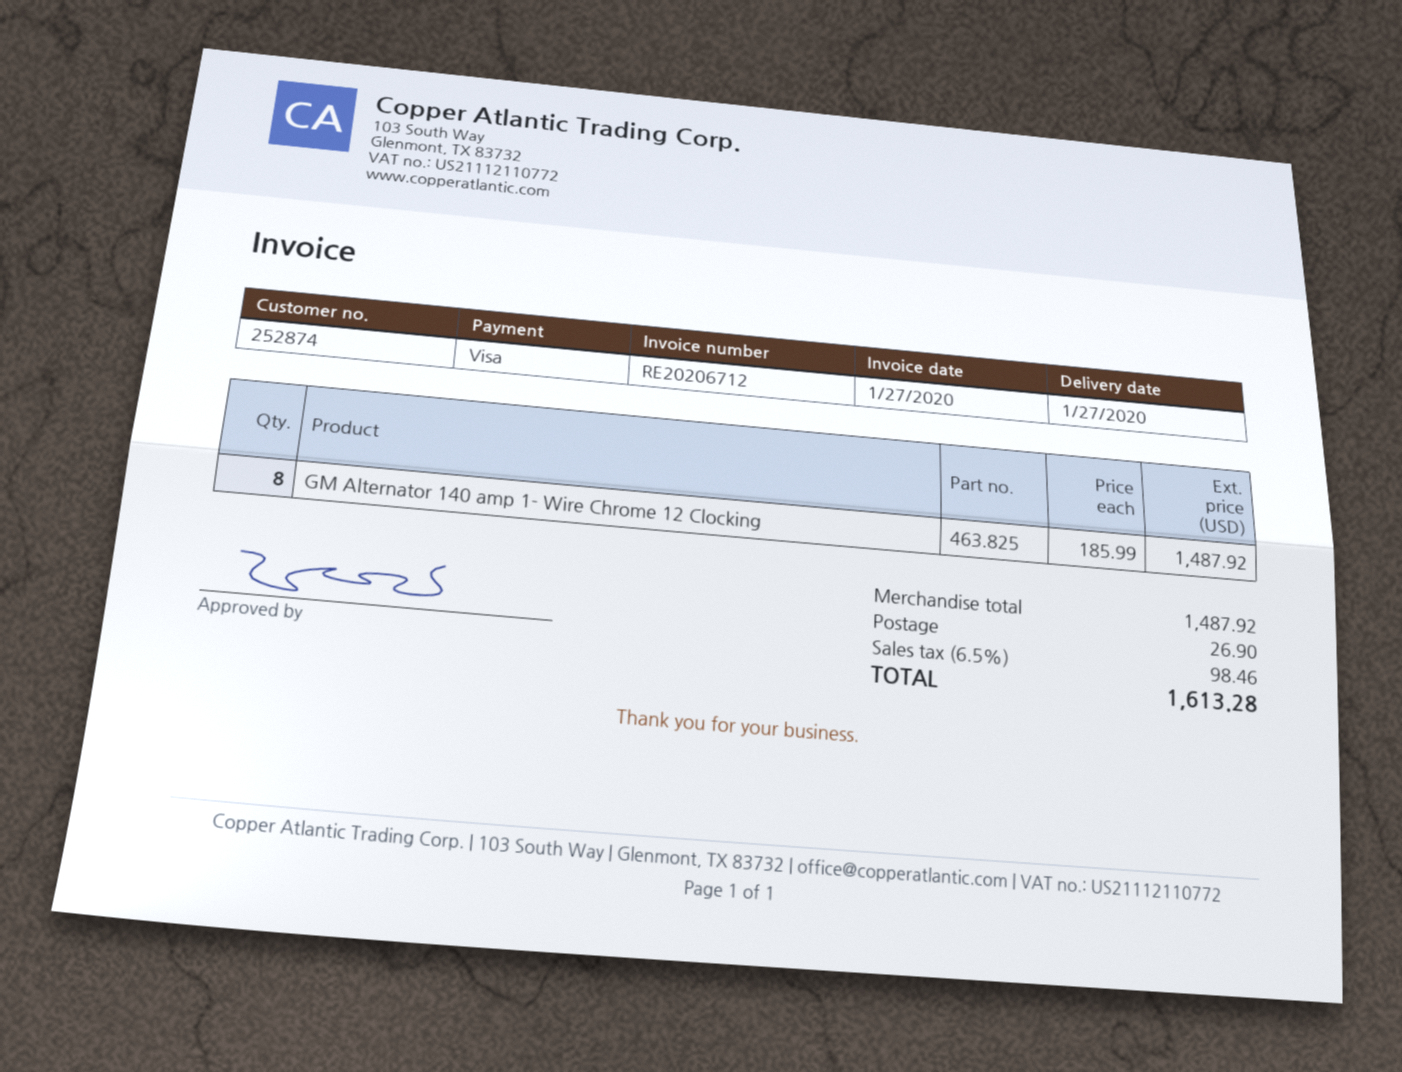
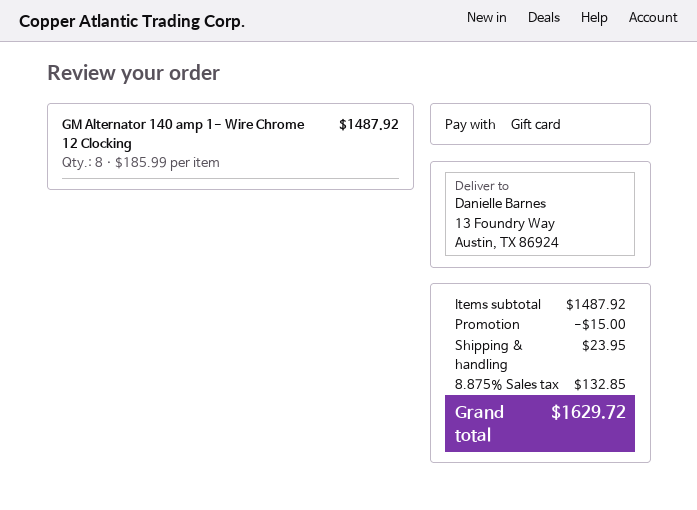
payment method: Visa -> gift card
discount: none -> 15.00
shipping: 26.90 -> 23.95
tax: 6.5% = 98.46 -> 8.875% = 132.85
total: 1613.28 -> 1629.72

